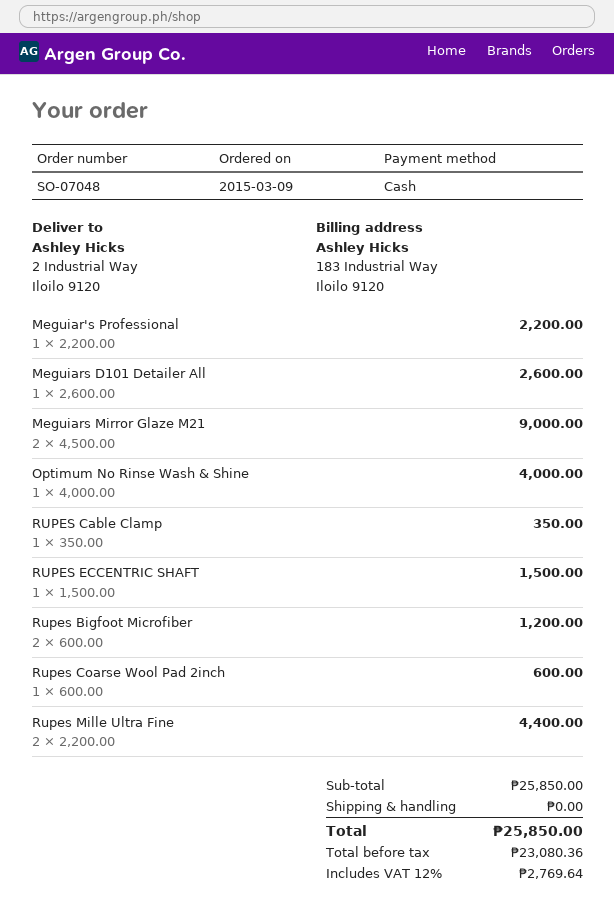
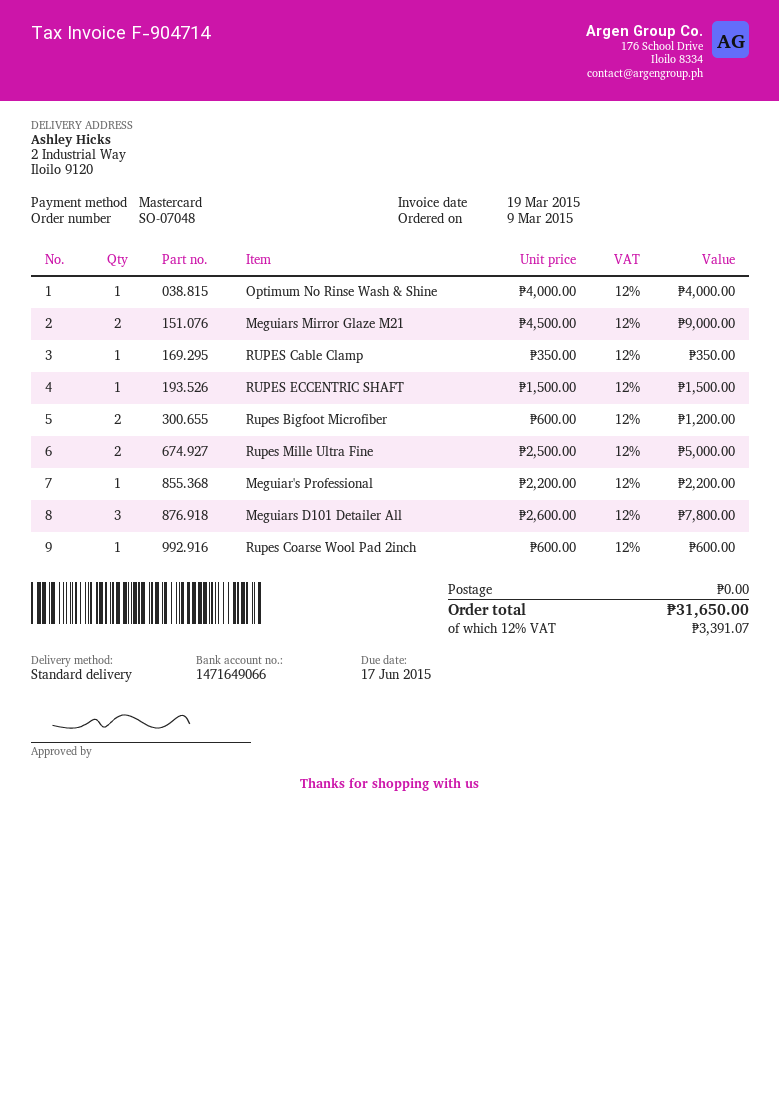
payment method: cash -> Mastercard
Meguiars D101 Detailer All: 1 x 2600.00 = 2600.00 -> 3 x 2600.00 = 7800.00
Rupes Mille Ultra Fine: 2 x 2200.00 = 4400.00 -> 2 x 2500.00 = 5000.00
tax: 12% = 2769.64 -> 12% = 3391.07
total: 25850.00 -> 31650.00

